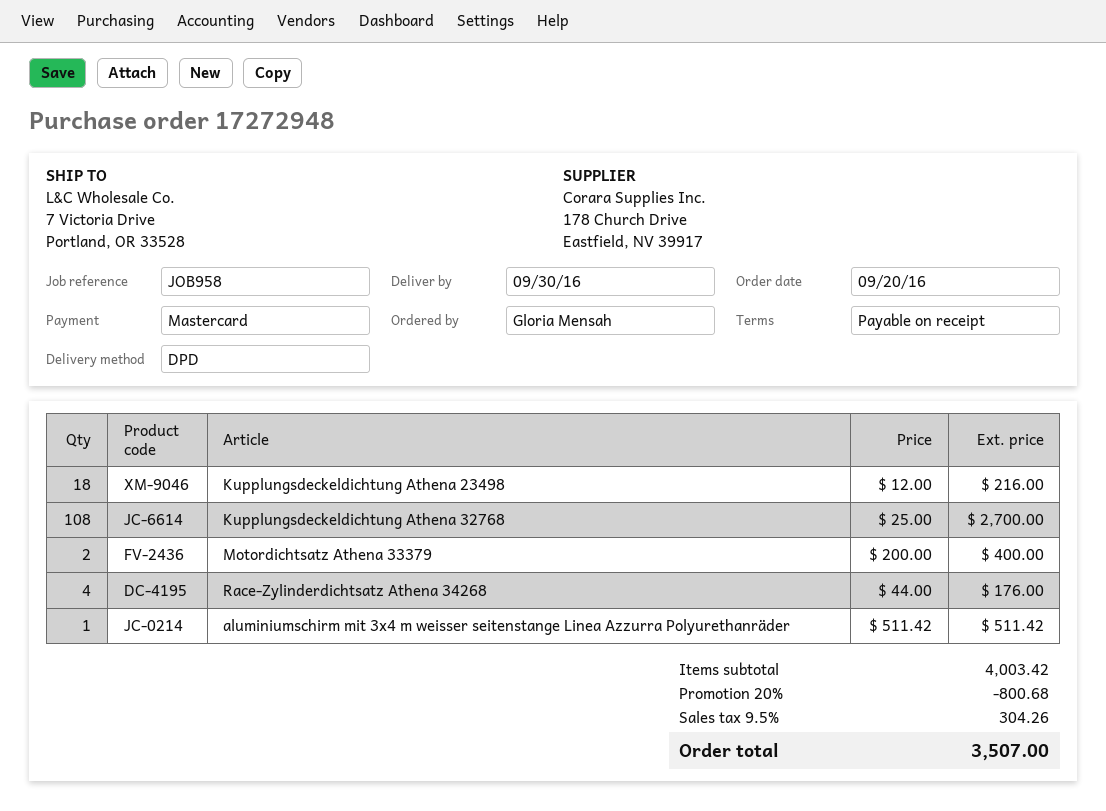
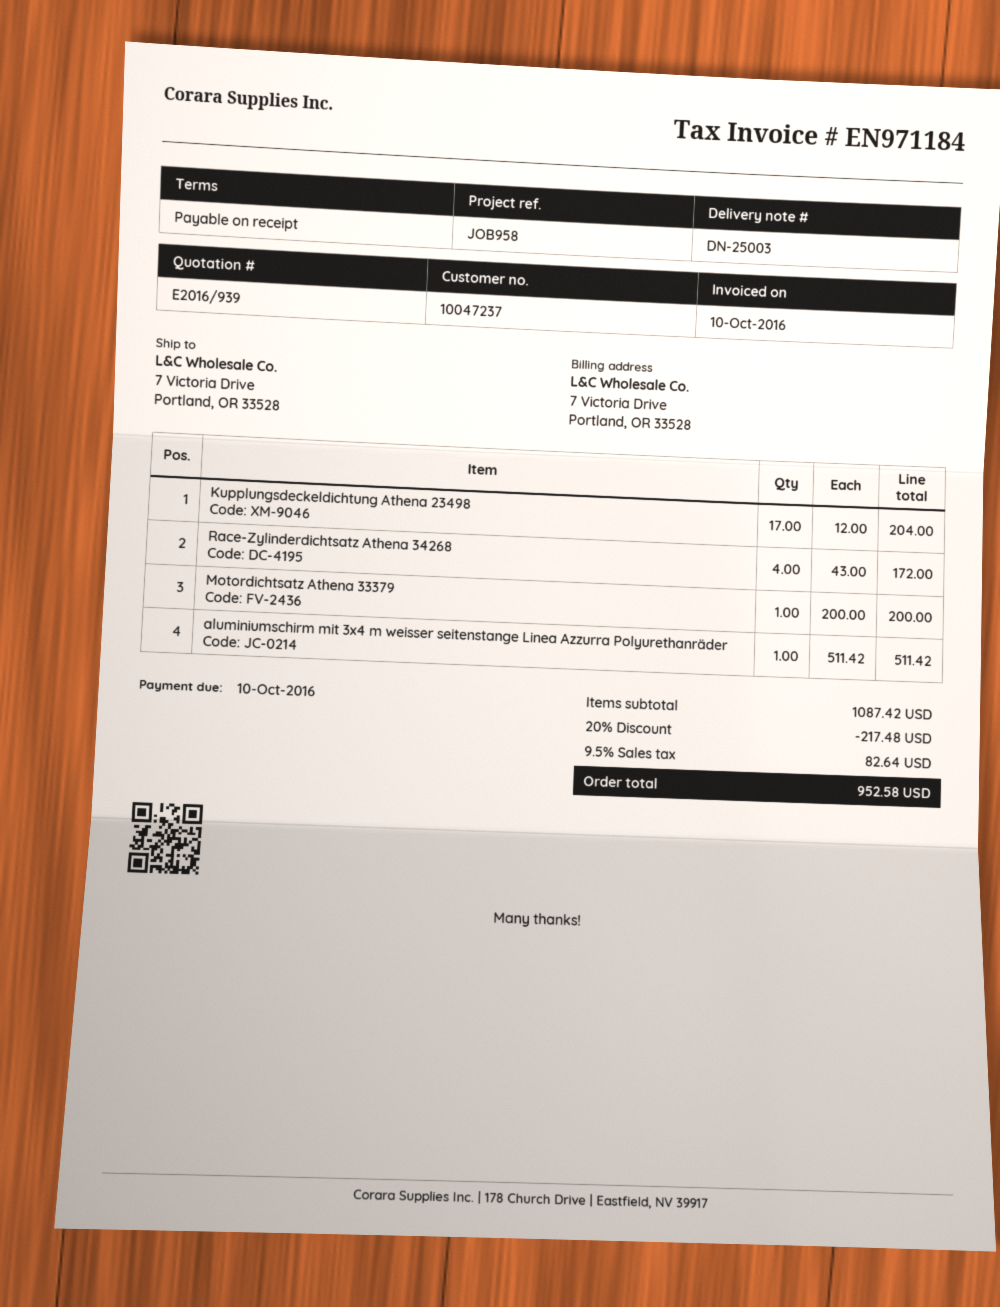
Kupplungsdeckeldichtung Athena 23498: 18 x 12.00 = 216.00 -> 17 x 12.00 = 204.00
Kupplungsdeckeldichtung Athena 32768: 108 x 25.00 = 2700.00 -> none
Motordichtsatz Athena 33379: 2 x 200.00 = 400.00 -> 1 x 200.00 = 200.00
Race-Zylinderdichtsatz Athena 34268: 4 x 44.00 = 176.00 -> 4 x 43.00 = 172.00
subtotal: 4003.42 -> 1087.42
discount: 20% = 800.68 -> 20% = 217.48
tax: 9.5% = 304.26 -> 9.5% = 82.64
total: 3507.00 -> 952.58

